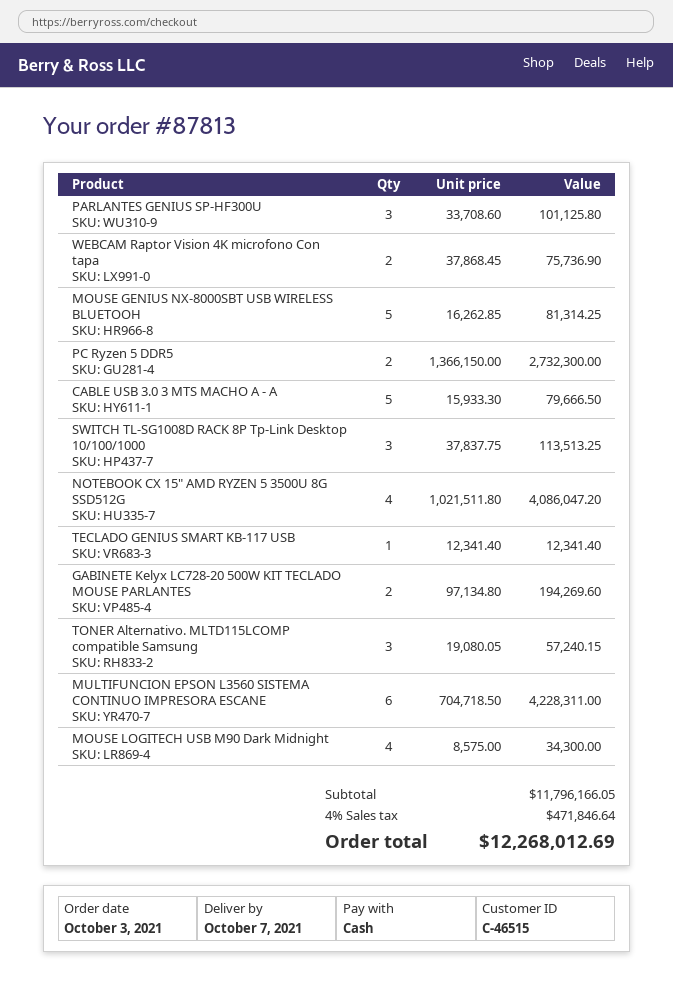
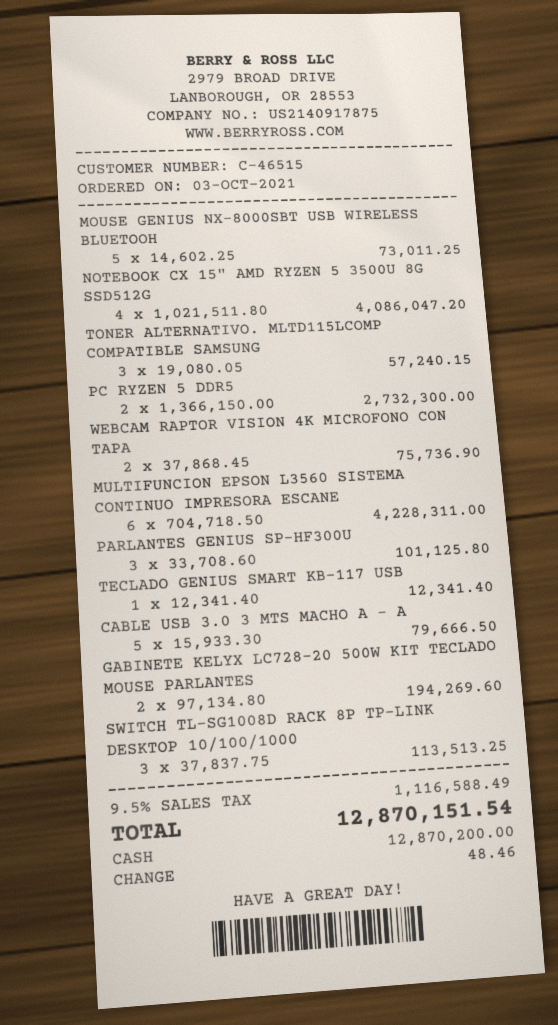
MOUSE GENIUS NX-8000SBT USB WIRELESS BLUETOOH: 5 x 16262.85 = 81314.25 -> 5 x 14602.25 = 73011.25
MOUSE LOGITECH USB M90 Dark Midnight: 4 x 8575.00 = 34300.00 -> none
tax: 4% = 471846.64 -> 9.5% = 1116588.49
total: 12268012.69 -> 12870151.54

